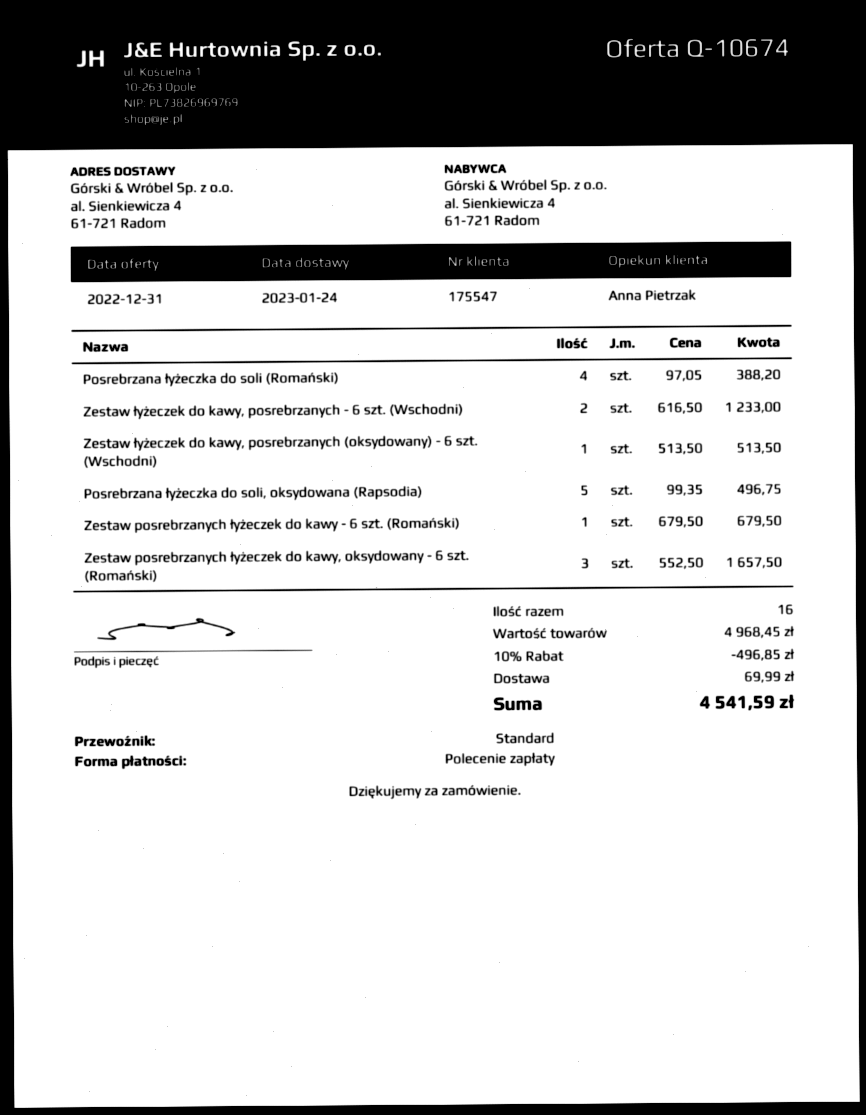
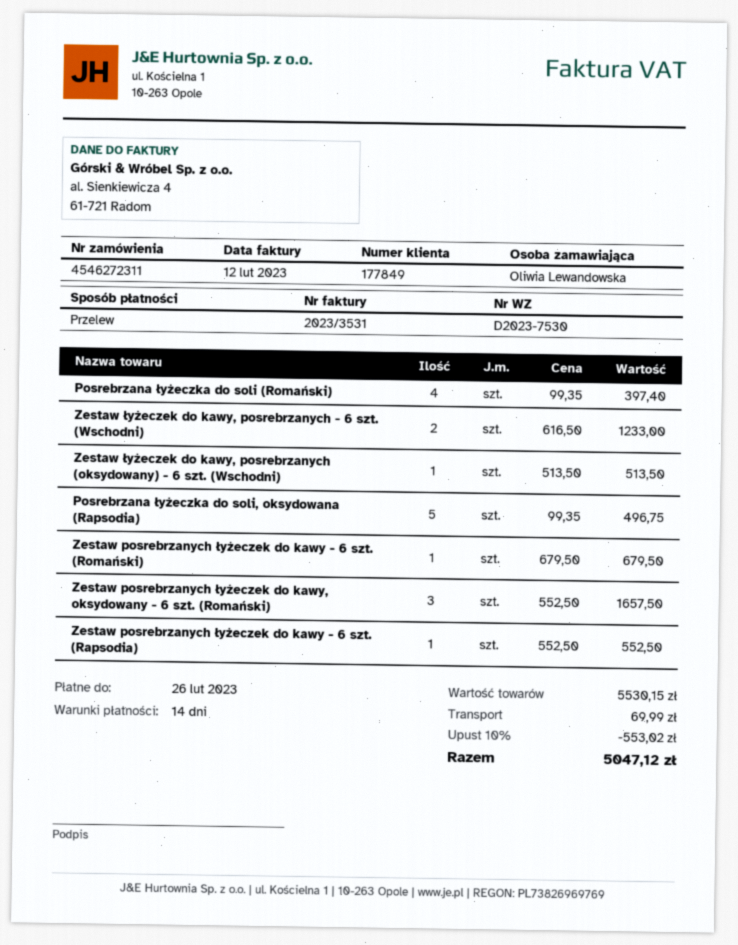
customer number: 175547 -> 177849
payment method: direct debit -> bank transfer
Posrebrzana łyżeczka do soli (Romański): 4 x 97.05 = 388.20 -> 4 x 99.35 = 397.40
Zestaw posrebrzanych łyżeczek do kawy - 6 szt. (Rapsodia): none -> 1 x 552.50 = 552.50
subtotal: 4968.45 -> 5530.15
discount: 10% = 496.85 -> 10% = 553.02
total: 4541.59 -> 5047.12

